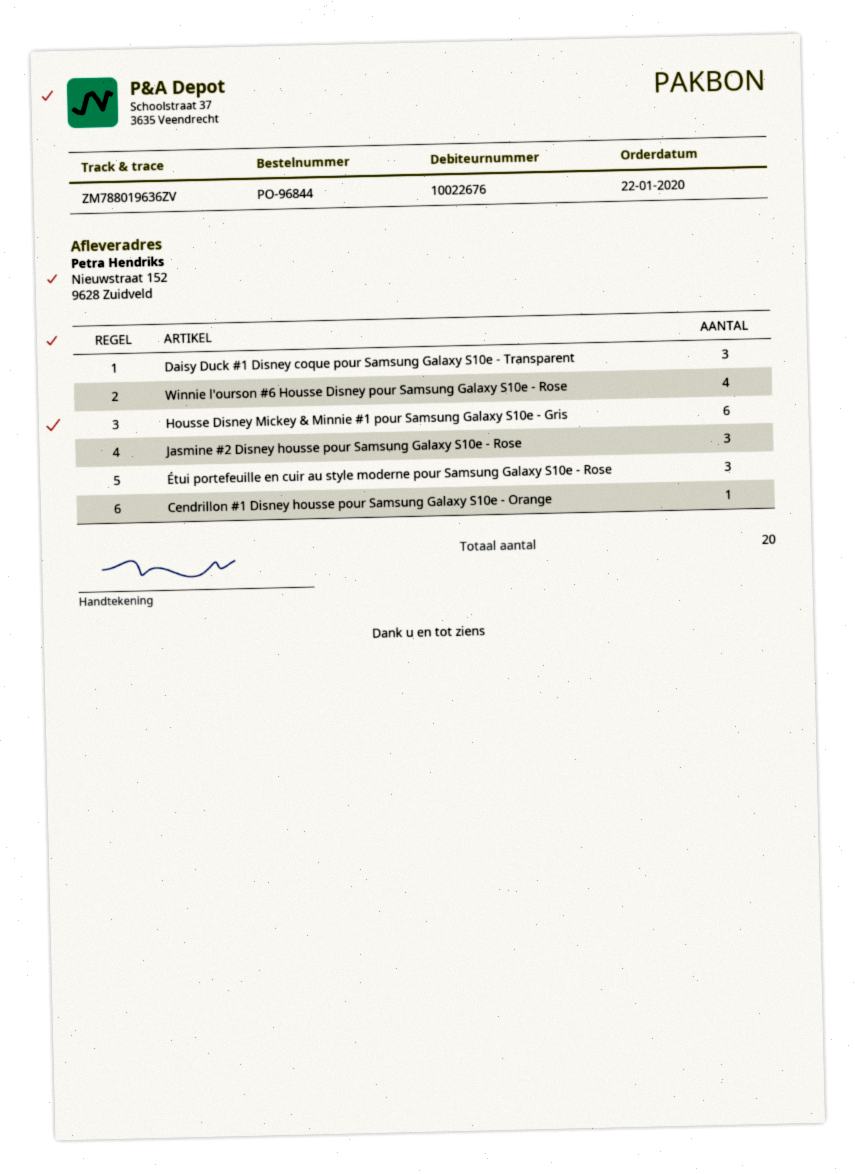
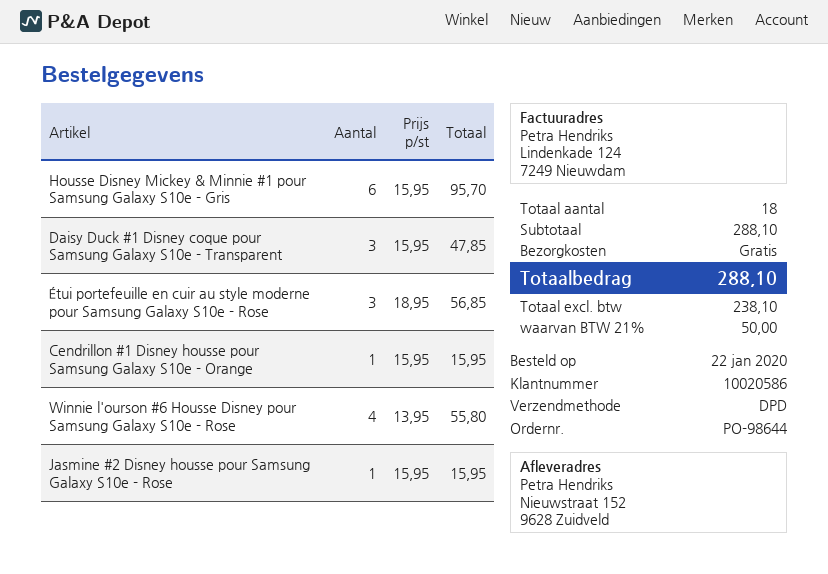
order number: PO-96844 -> PO-98644
customer number: 10022676 -> 10020586
Jasmine #2 Disney housse pour Samsung Galaxy S10e - Rose: 3 -> 1
total quantity: 20 -> 18

